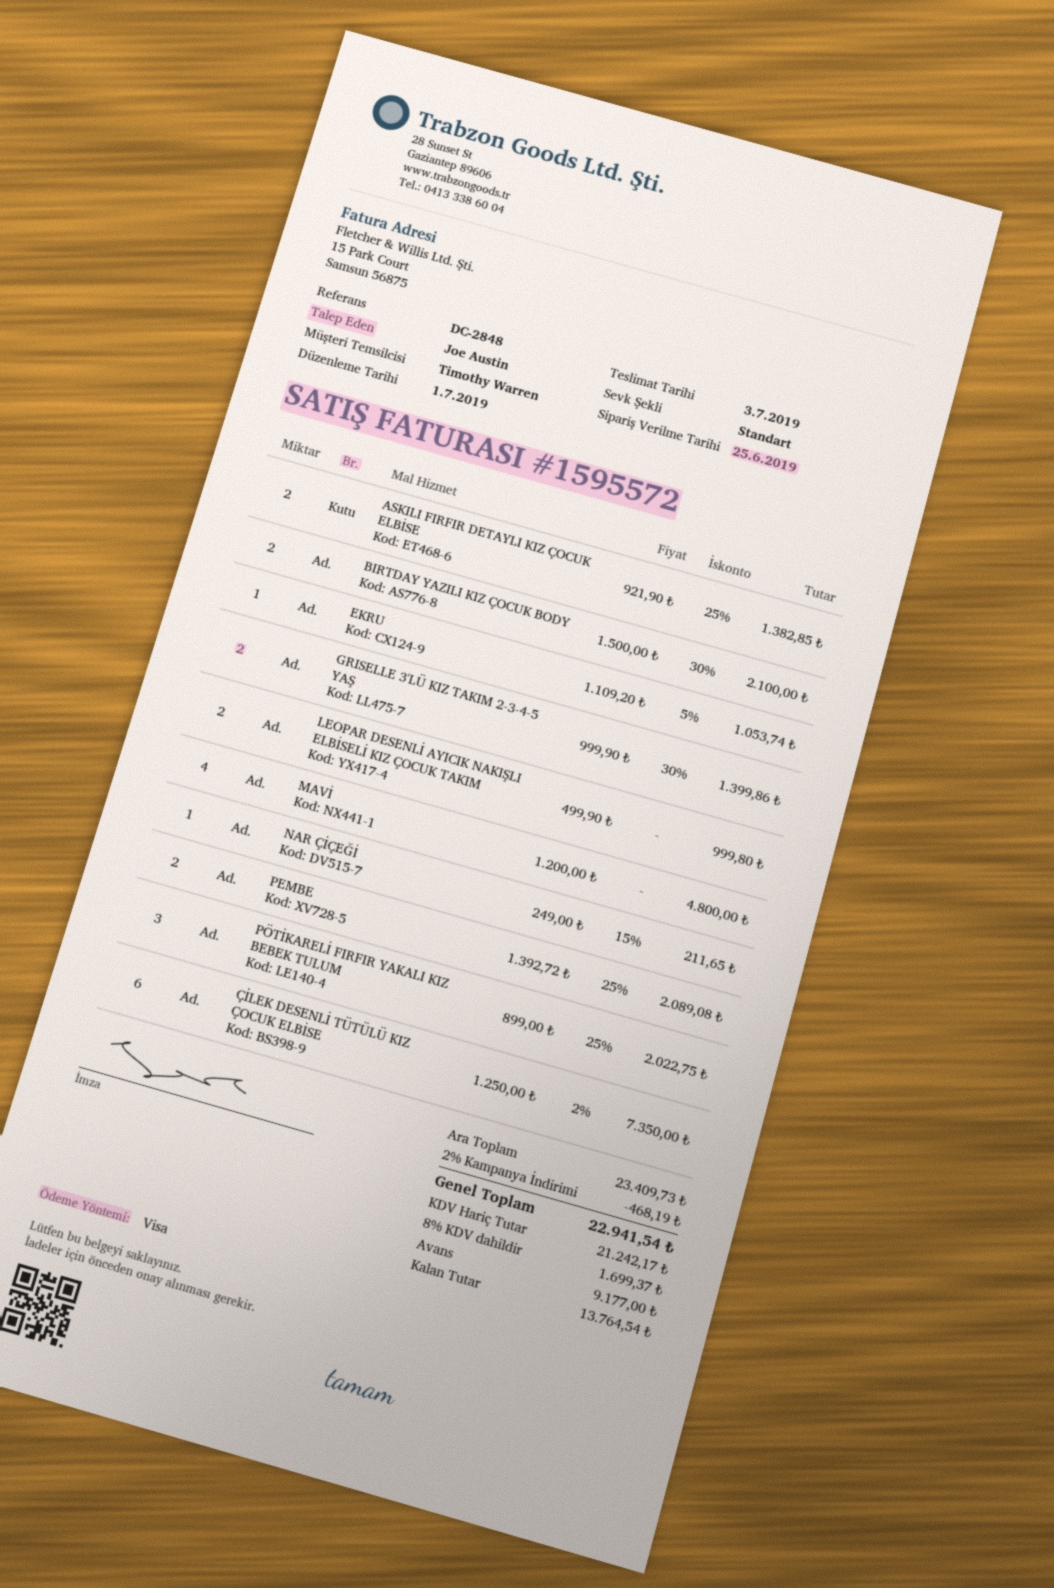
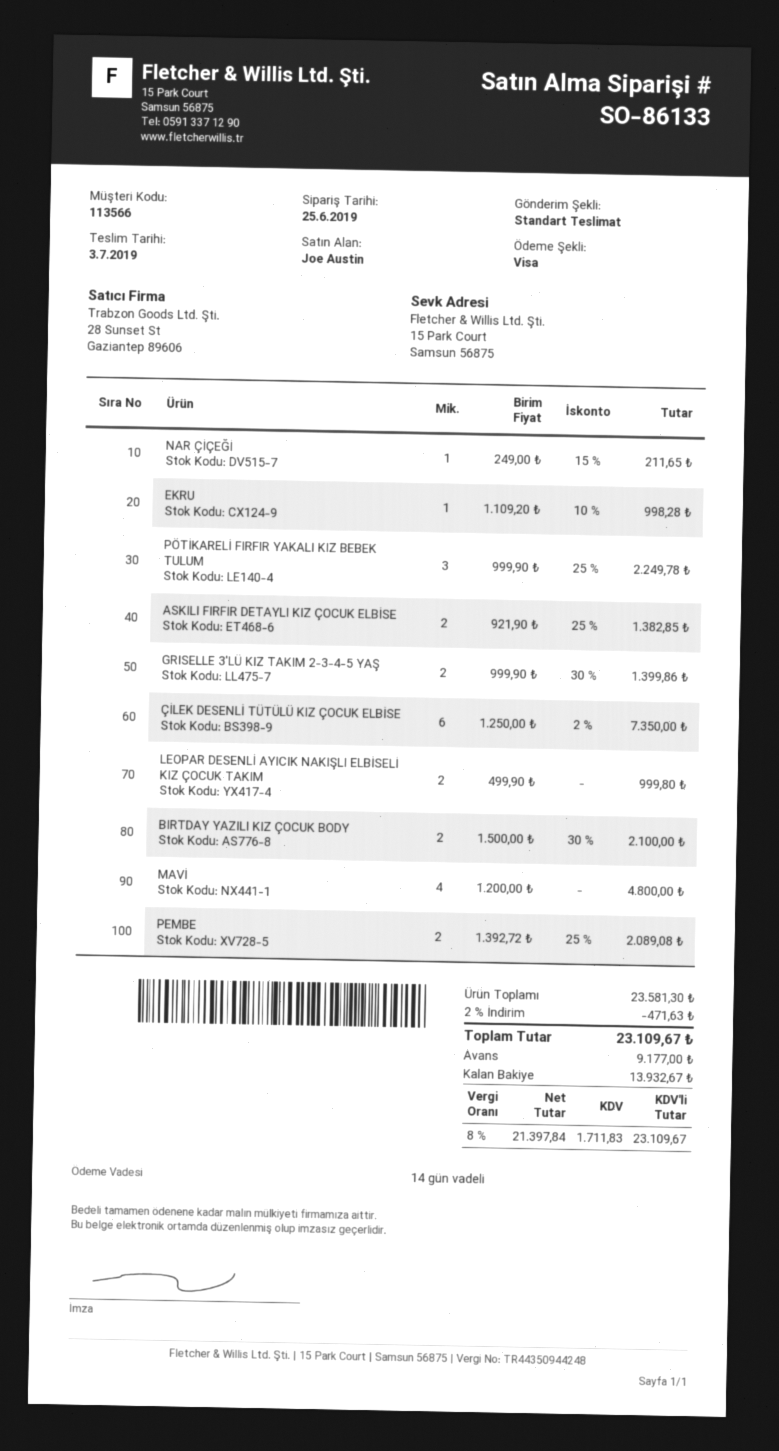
EKRU: 1 x 1109.20 - 5% = 1053.74 -> 1 x 1109.20 - 10% = 998.28
PÖTİKARELİ FIRFIR YAKALI KIZ BEBEK TULUM: 3 x 899.00 - 25% = 2022.75 -> 3 x 999.90 - 25% = 2249.78
subtotal: 23409.73 -> 23581.30
discount: 2% = 468.19 -> 2% = 471.63
net: 21242.17 -> 21397.84
tax: 8% = 1699.37 -> 8% = 1711.83
total: 22941.54 -> 23109.67
balance: 13764.54 -> 13932.67

